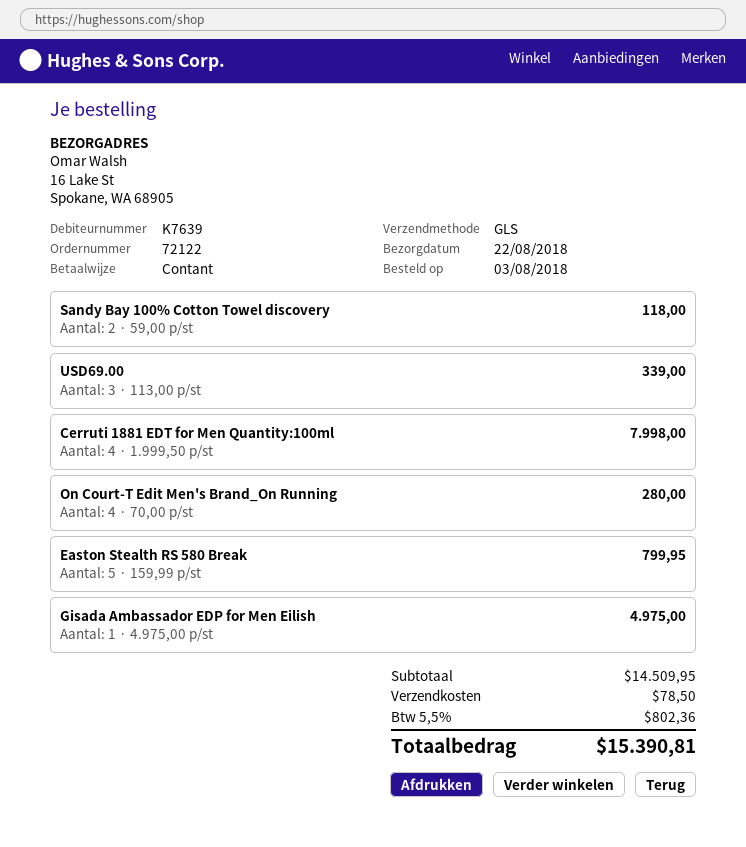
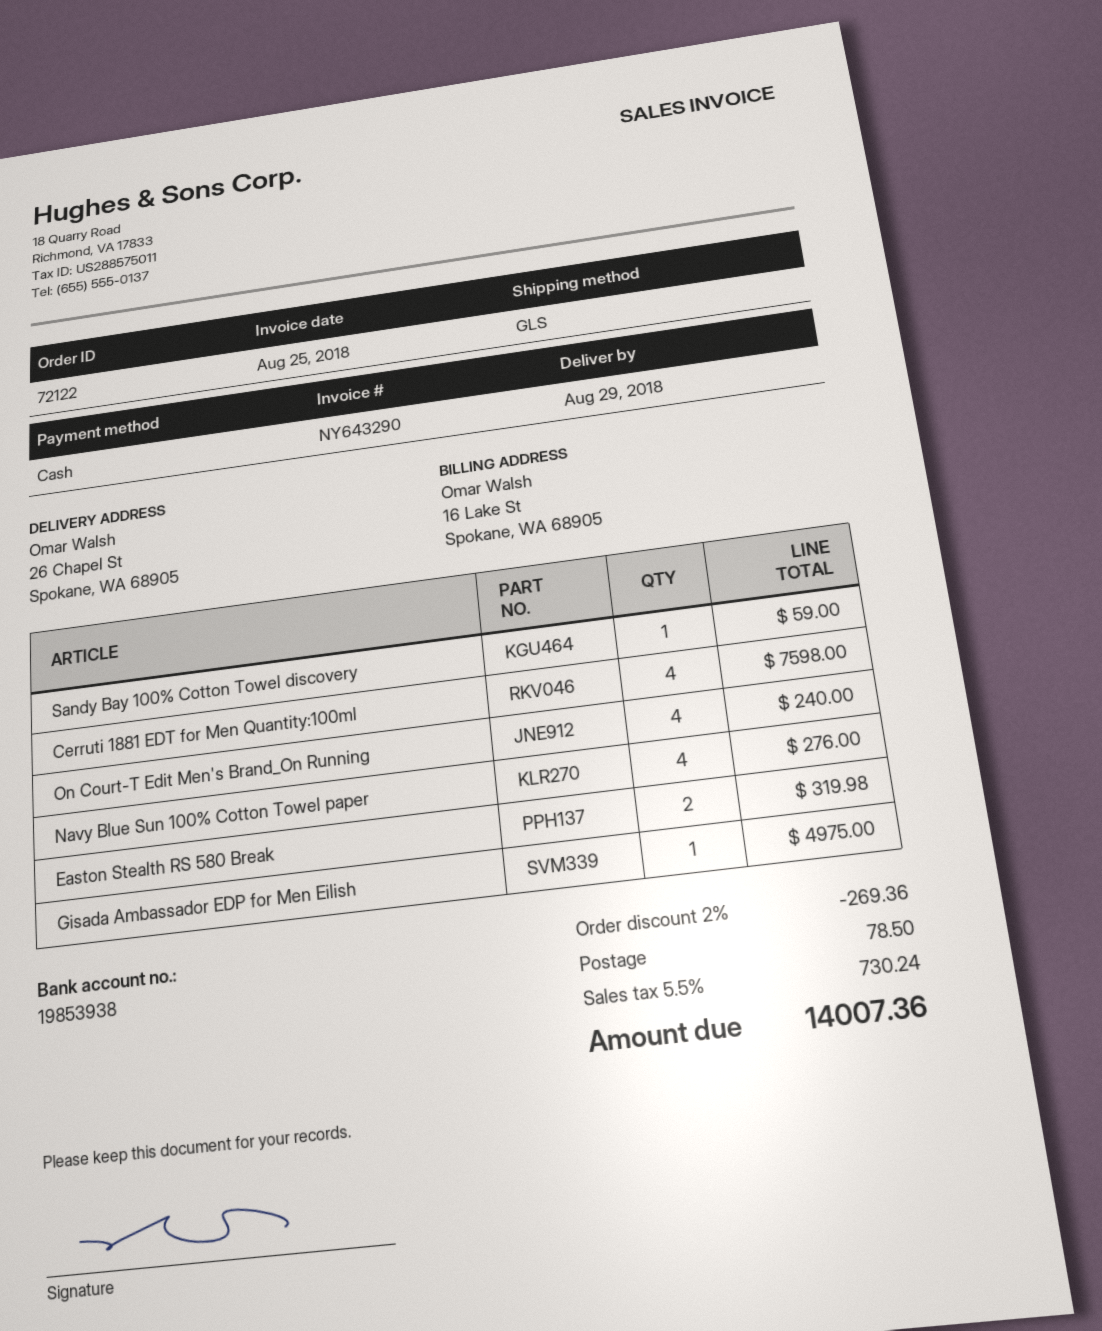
delivery date: 2018-08-22 -> 2018-08-29
ship to: 16 Lake St, Spokane, WA 68905 -> 26 Chapel St, Spokane, WA 68905
Sandy Bay 100% Cotton Towel discovery: 2 for 118.00 -> 1 for 59.00
USD69.00: 3 for 339.00 -> none
Cerruti 1881 EDT for Men Quantity:100ml: 4 for 7998.00 -> 4 for 7598.00
On Court-T Edit Men's Brand_On Running: 4 for 280.00 -> 4 for 240.00
Easton Stealth RS 580 Break: 5 for 799.95 -> 2 for 319.98
Navy Blue Sun 100% Cotton Towel paper: none -> 4 for 276.00
discount: none -> 2% = 269.36
tax: 5.5% = 802.36 -> 5.5% = 730.24
total: 15390.81 -> 14007.36

